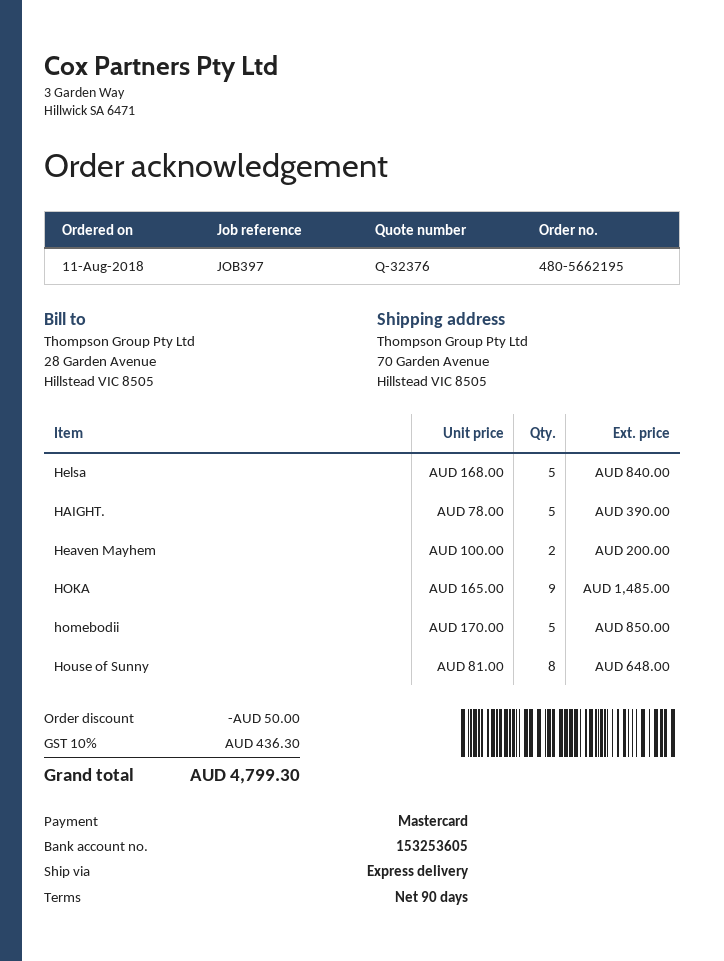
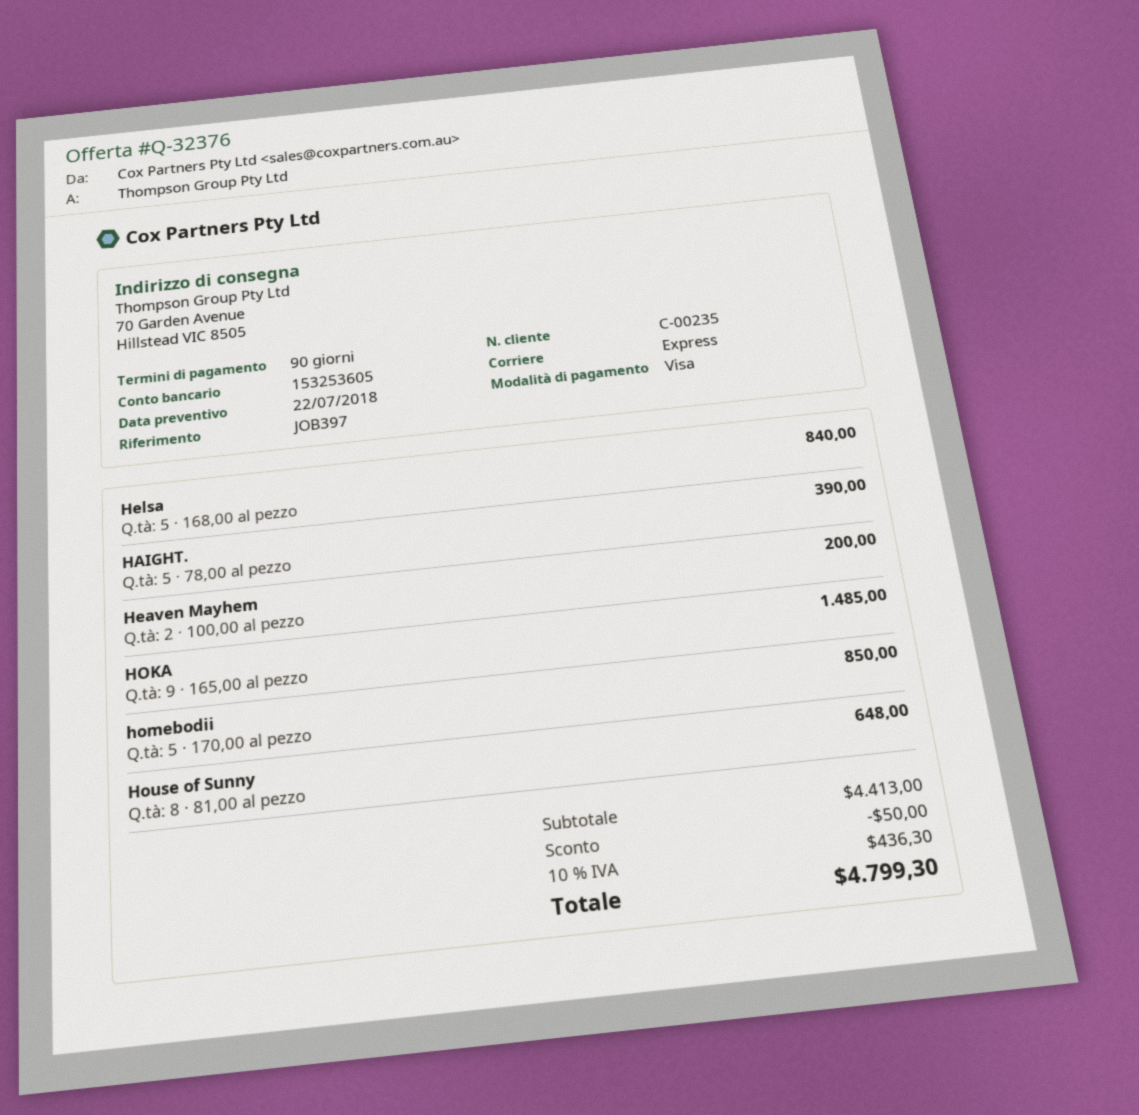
payment method: Mastercard -> Visa

